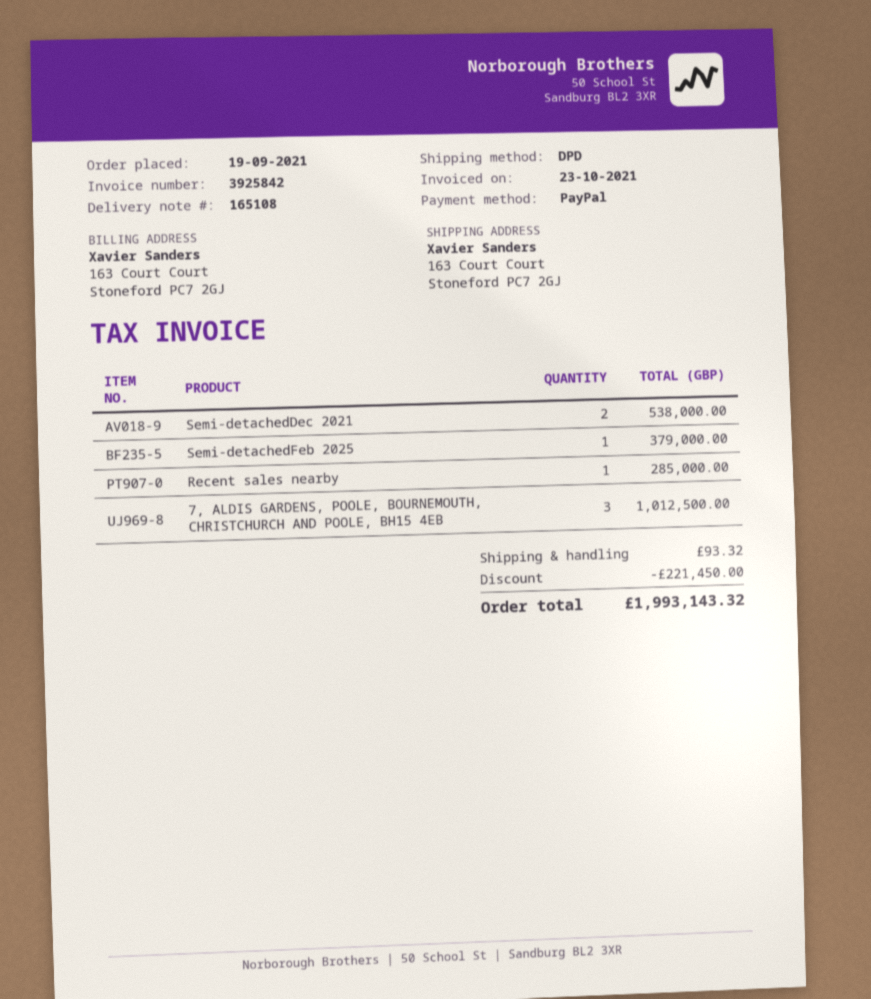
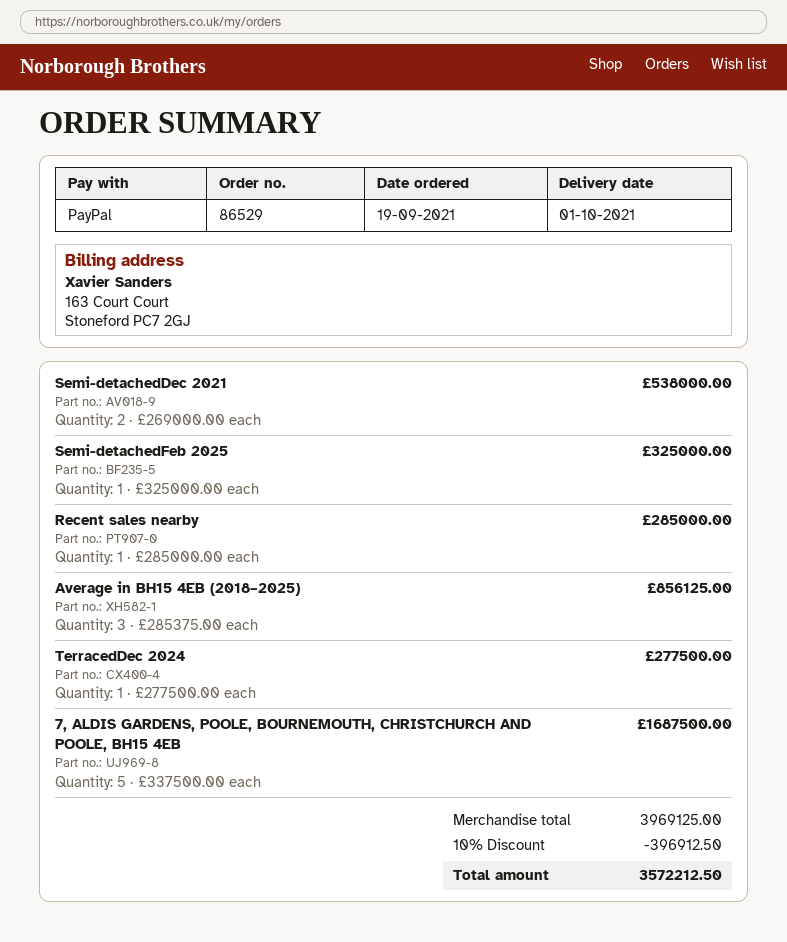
Semi-detachedFeb 2025: 1 for 379000.00 -> 1 for 325000.00
7, ALDIS GARDENS, POOLE, BOURNEMOUTH, CHRISTCHURCH AND POOLE, BH15 4EB: 3 for 1012500.00 -> 5 for 1687500.00
Average in BH15 4EB (2018–2025): none -> 3 for 856125.00
TerracedDec 2024: none -> 1 for 277500.00
discount: 221450.00 -> 396912.50
shipping: 93.32 -> none
total: 1993143.32 -> 3572212.50

